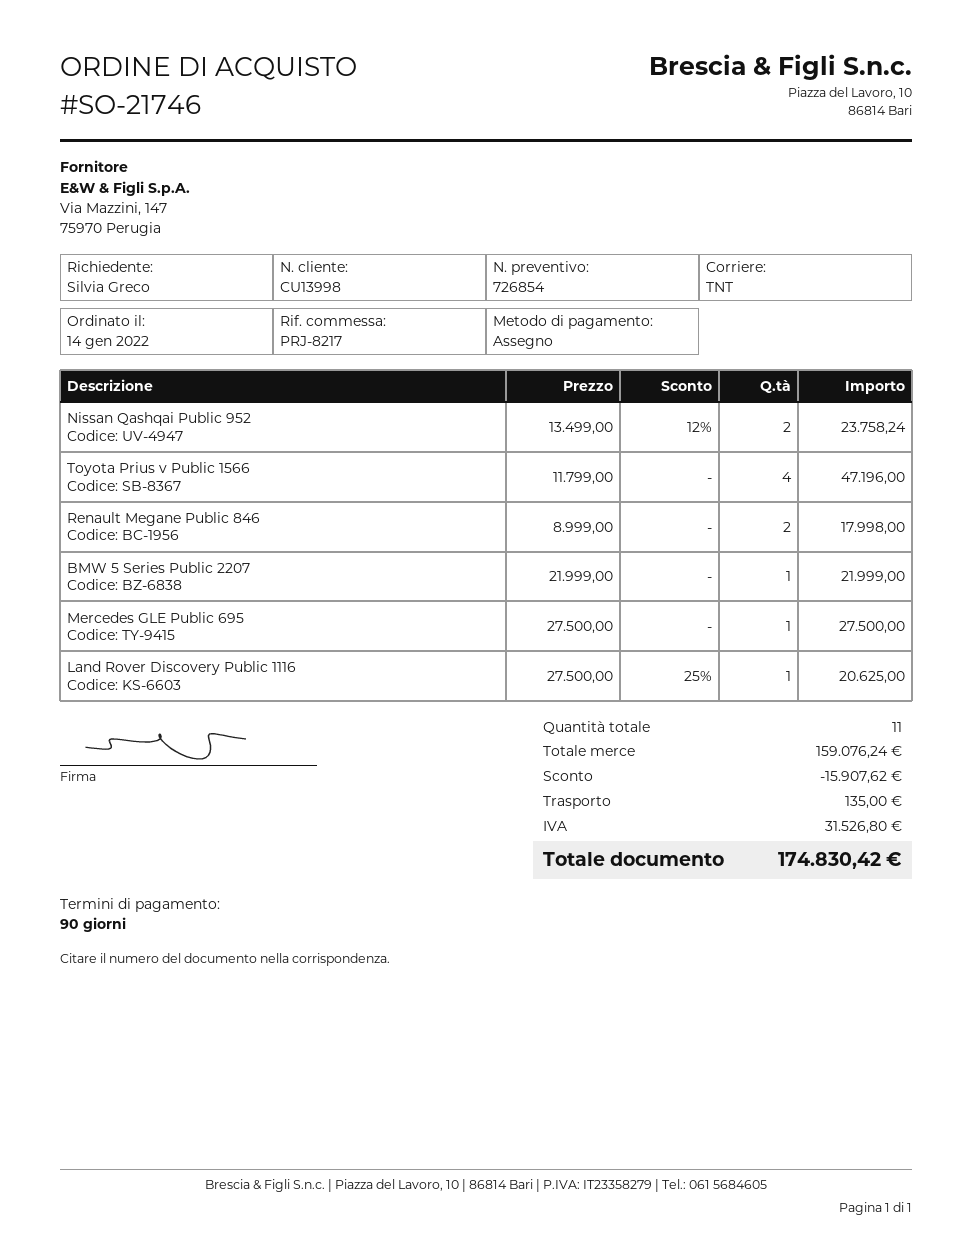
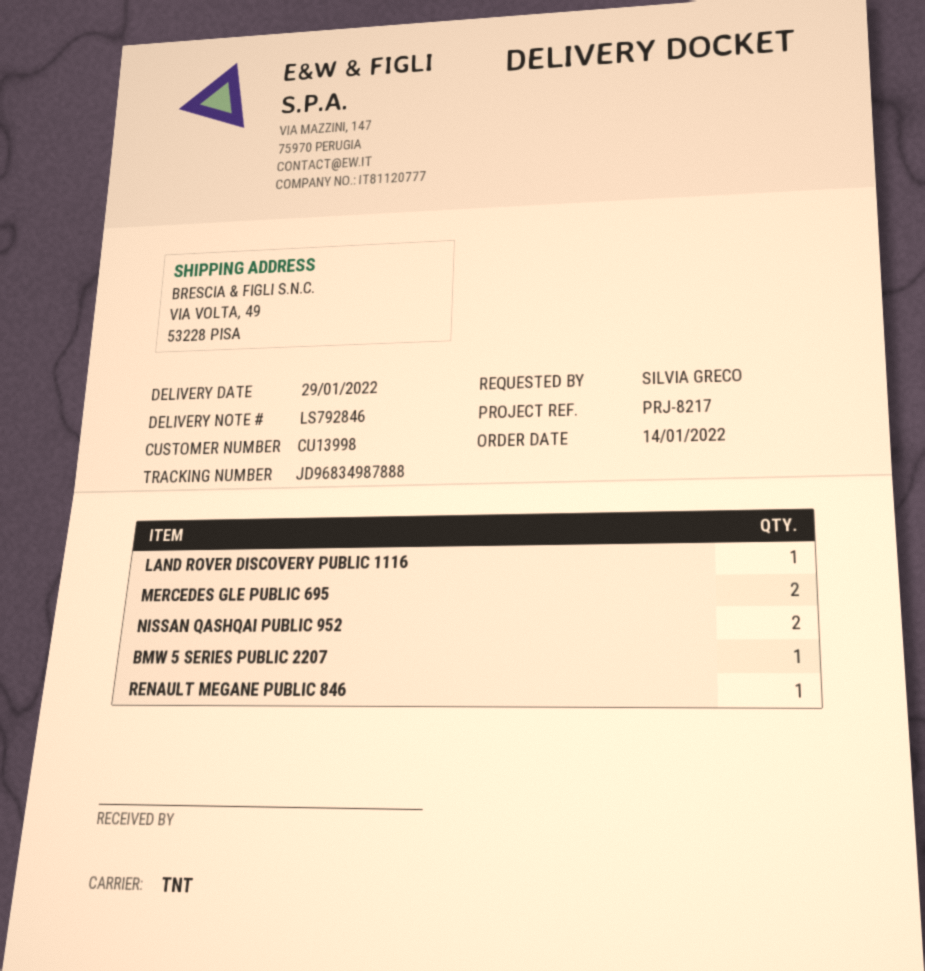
Toyota Prius v Public 1566: 4 -> none
Renault Megane Public 846: 2 -> 1
Mercedes GLE Public 695: 1 -> 2

